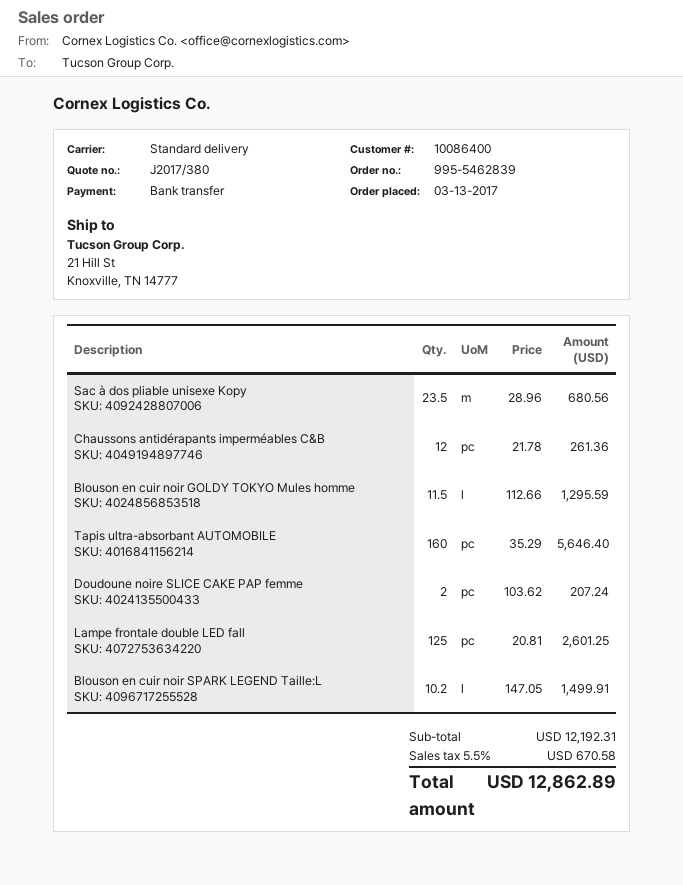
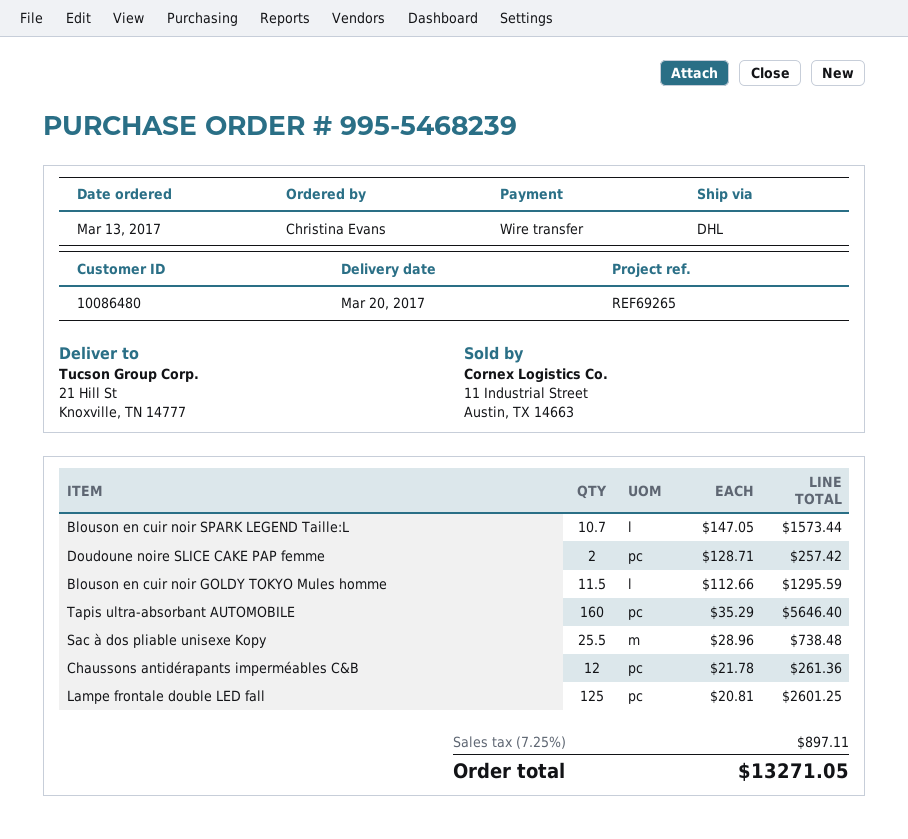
order number: 995-5462839 -> 995-5468239
customer number: 10086400 -> 10086480
shipping method: standard -> DHL
Sac à dos pliable unisexe Kopy: 23.5 x 28.96 = 680.56 -> 25.5 x 28.96 = 738.48
Doudoune noire SLICE CAKE PAP femme: 2 x 103.62 = 207.24 -> 2 x 128.71 = 257.42
Blouson en cuir noir SPARK LEGEND Taille:L: 10.2 x 147.05 = 1499.91 -> 10.7 x 147.05 = 1573.44
tax: 5.5% = 670.58 -> 7.25% = 897.11
total: 12862.89 -> 13271.05

